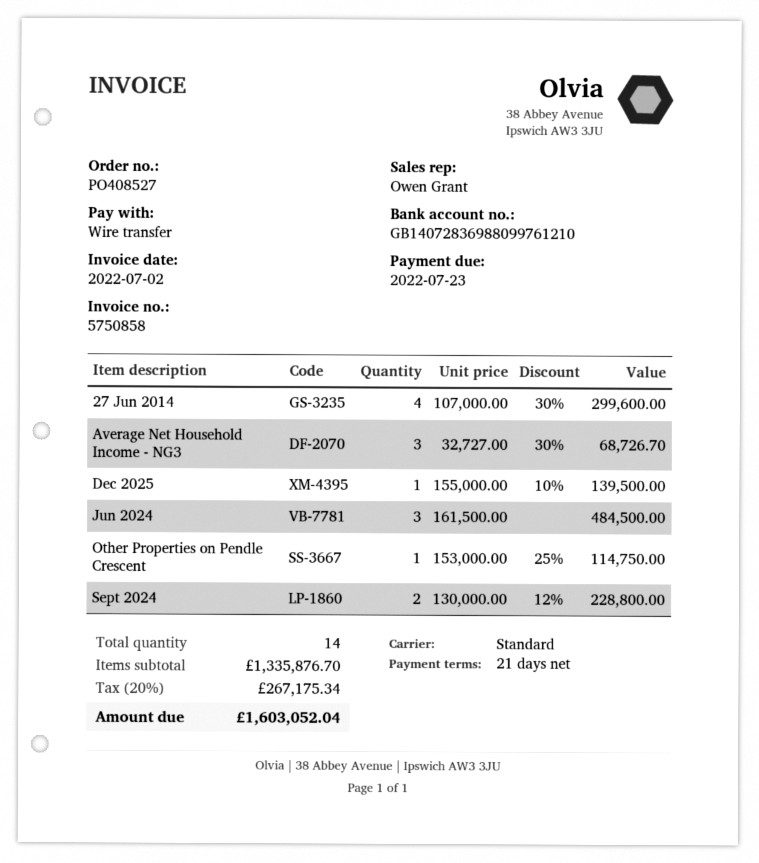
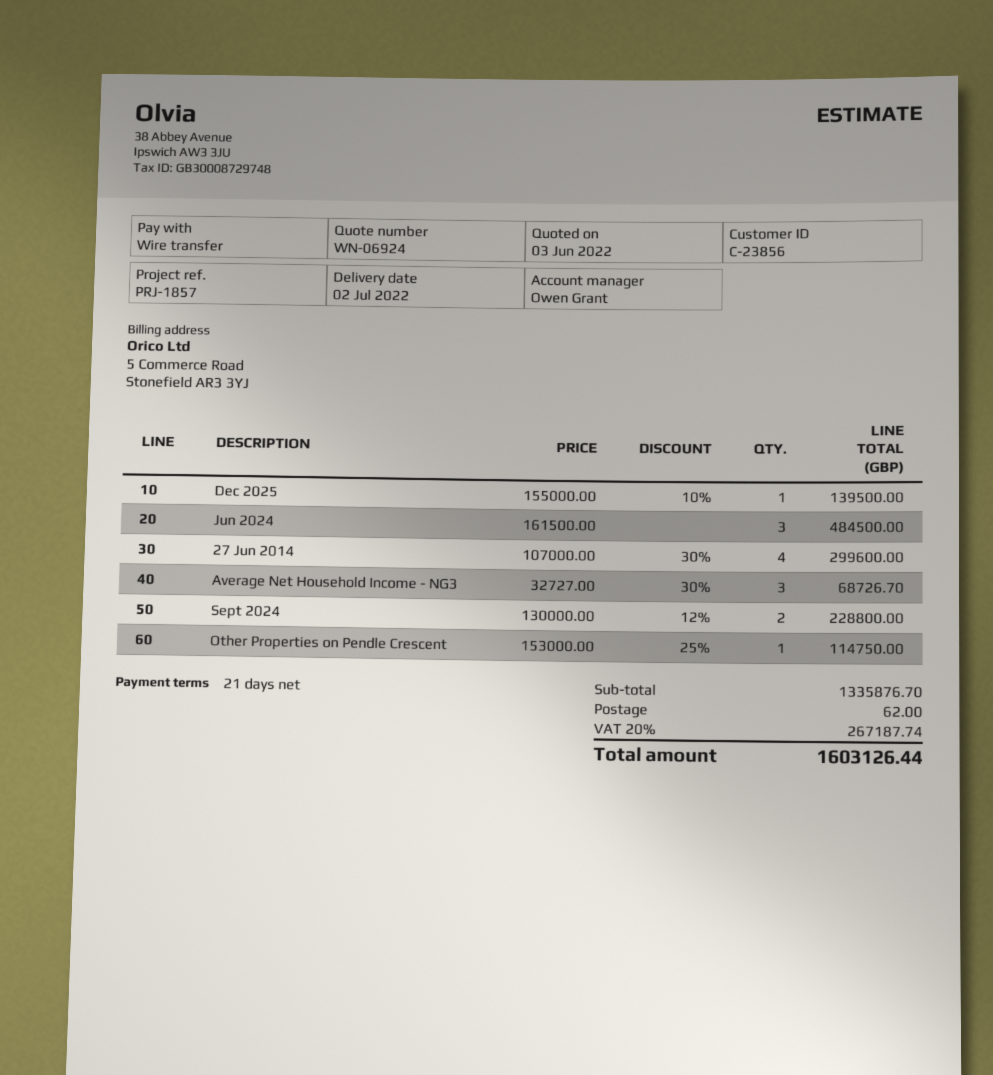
shipping: none -> 62.00
tax: 20% = 267175.34 -> 20% = 267187.74
total: 1603052.04 -> 1603126.44

